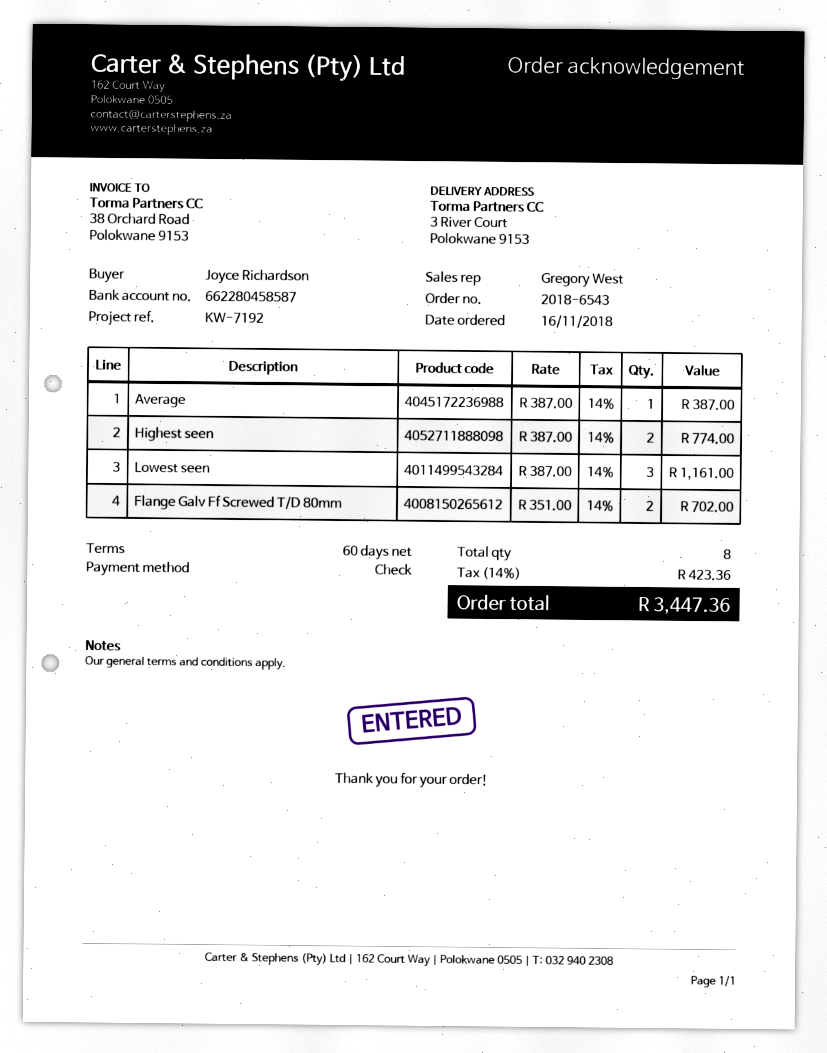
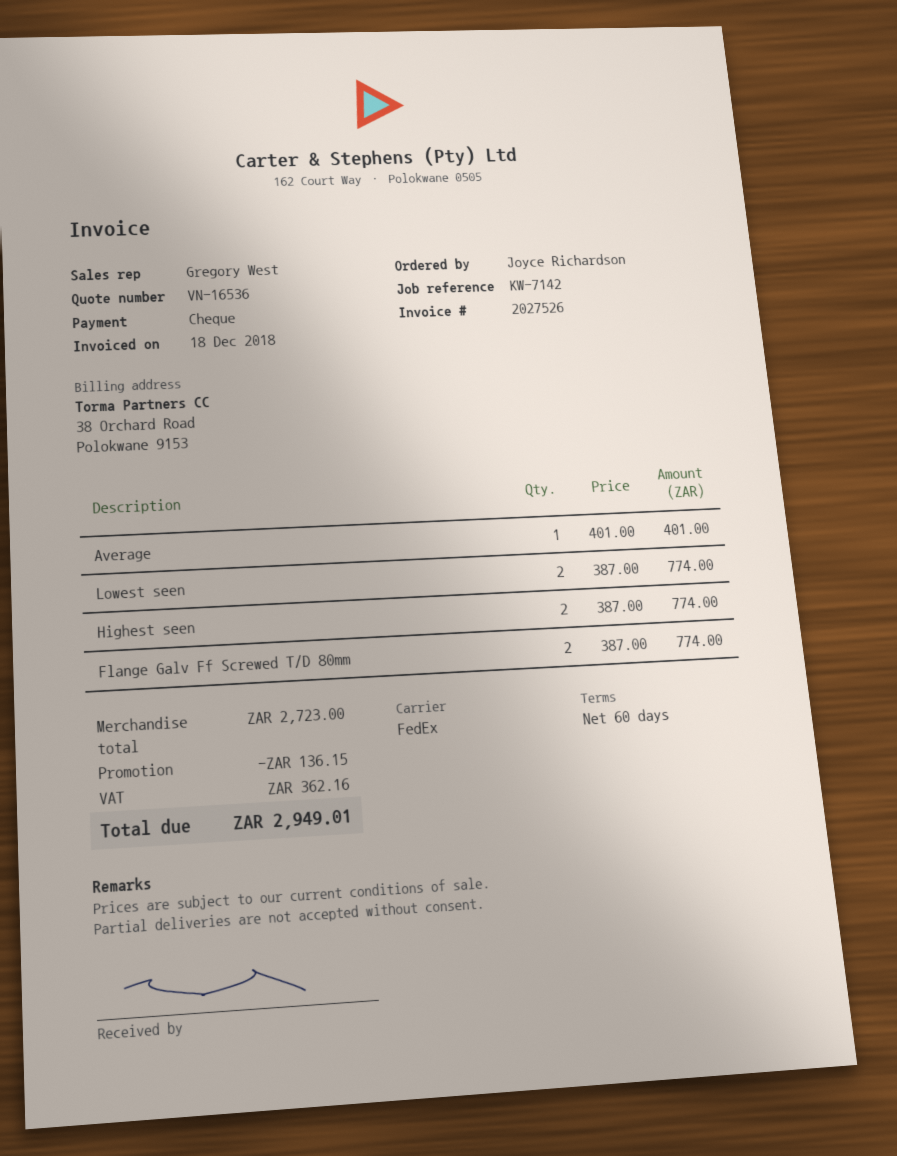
reference: KW-7192 -> KW-7142
Average: 1 x 387.00 = 387.00 -> 1 x 401.00 = 401.00
Lowest seen: 3 x 387.00 = 1161.00 -> 2 x 387.00 = 774.00
Flange Galv Ff Screwed T/D 80mm: 2 x 351.00 = 702.00 -> 2 x 387.00 = 774.00
discount: none -> 136.15
tax: 423.36 -> 362.16
total: 3447.36 -> 2949.01

